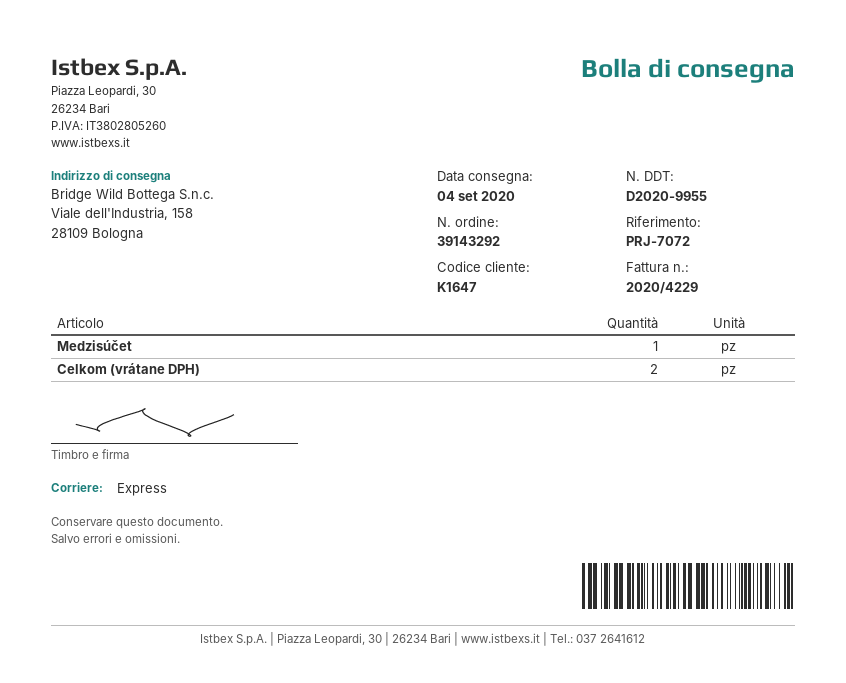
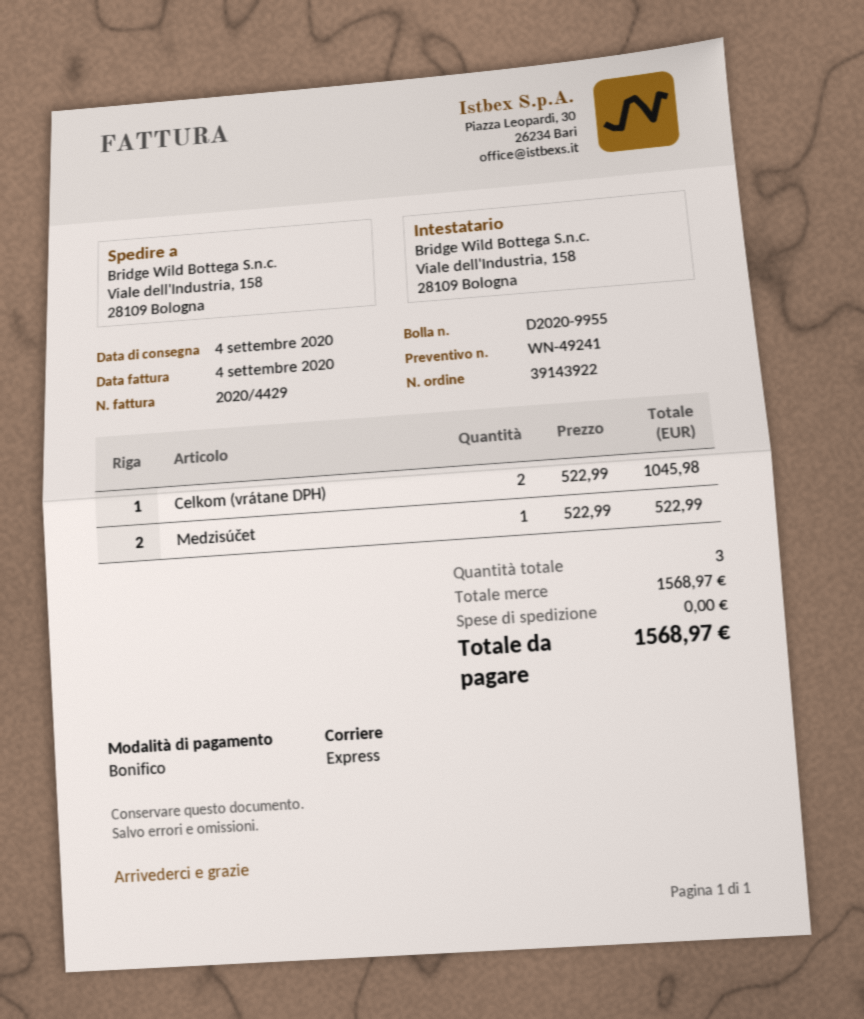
order number: 39143292 -> 39143922
invoice number: 2020/4229 -> 2020/4429

